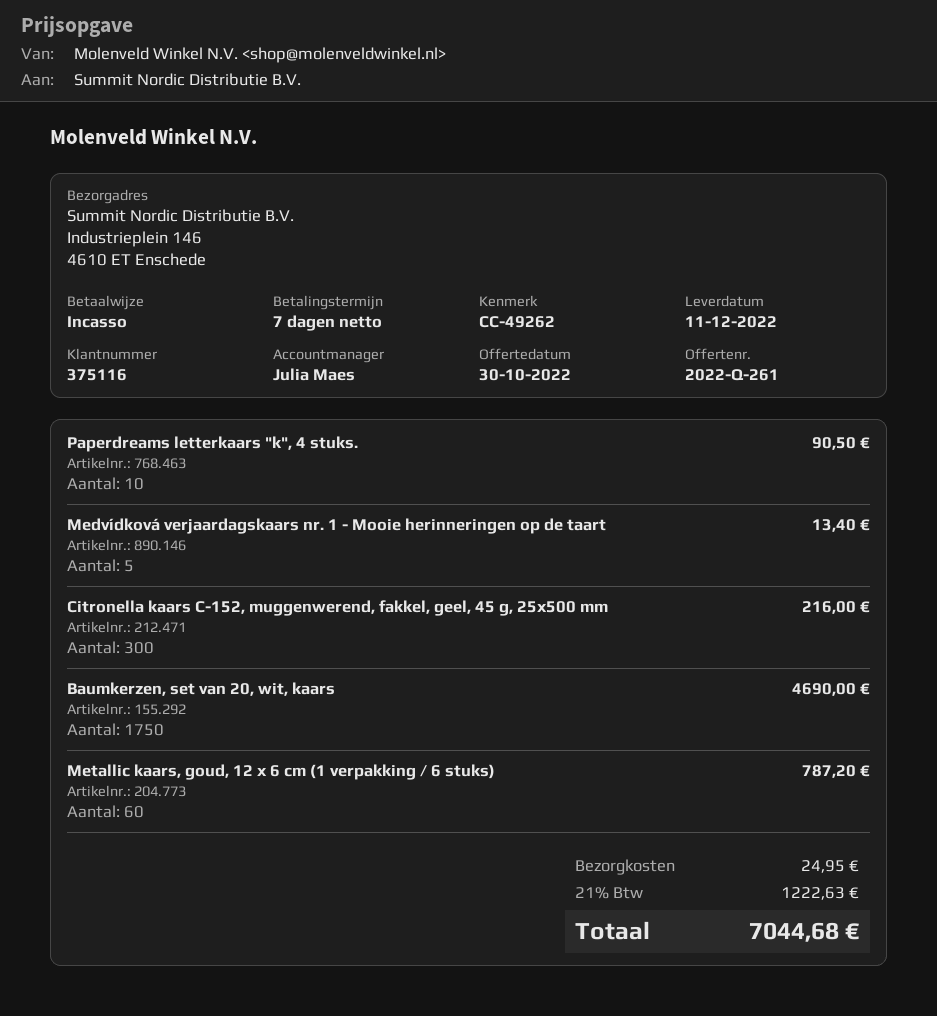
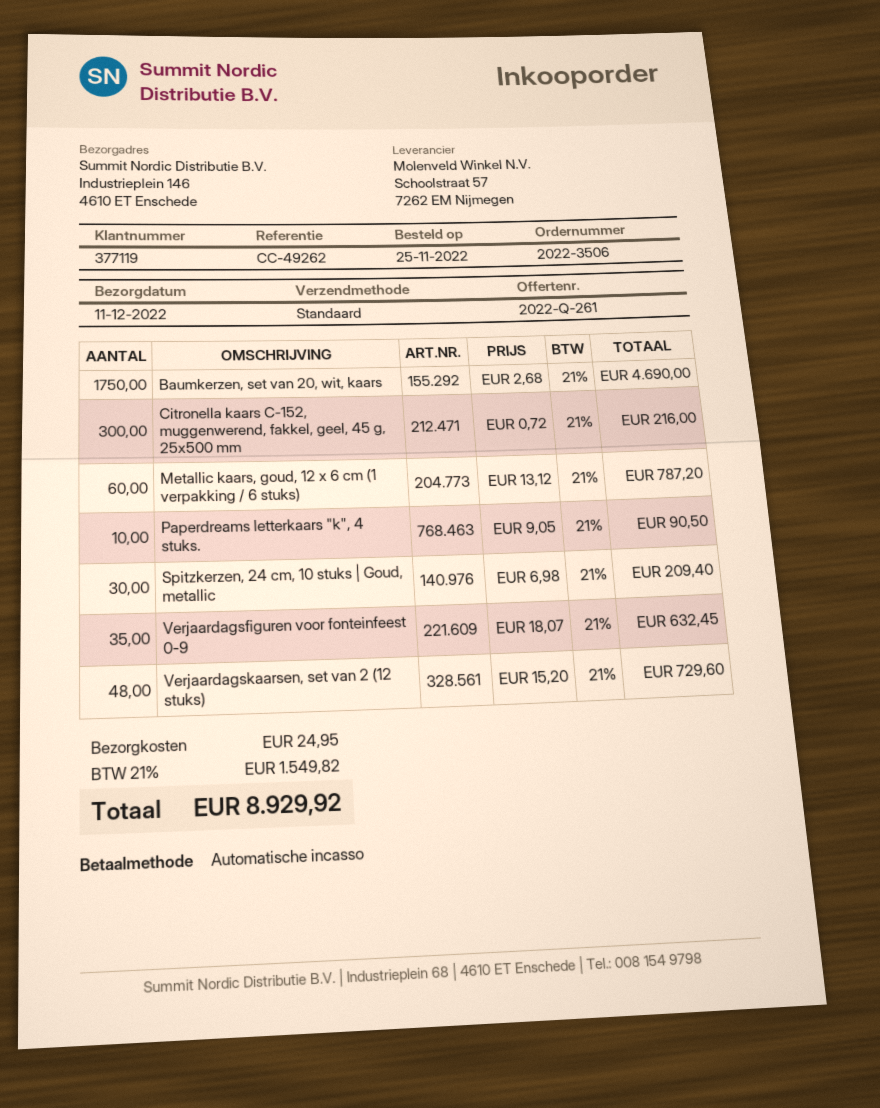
customer number: 375116 -> 377119
Medvídková verjaardagskaars nr. 1 - Mooie herinneringen op de taart: 5 for 13.40 -> none
Spitzkerzen, 24 cm, 10 stuks | Goud, metallic: none -> 30 for 209.40
Verjaardagsfiguren voor fonteinfeest 0-9: none -> 35 for 632.45
Verjaardagskaarsen, set van 2 (12 stuks): none -> 48 for 729.60
tax: 21% = 1222.63 -> 21% = 1549.82
total: 7044.68 -> 8929.92

